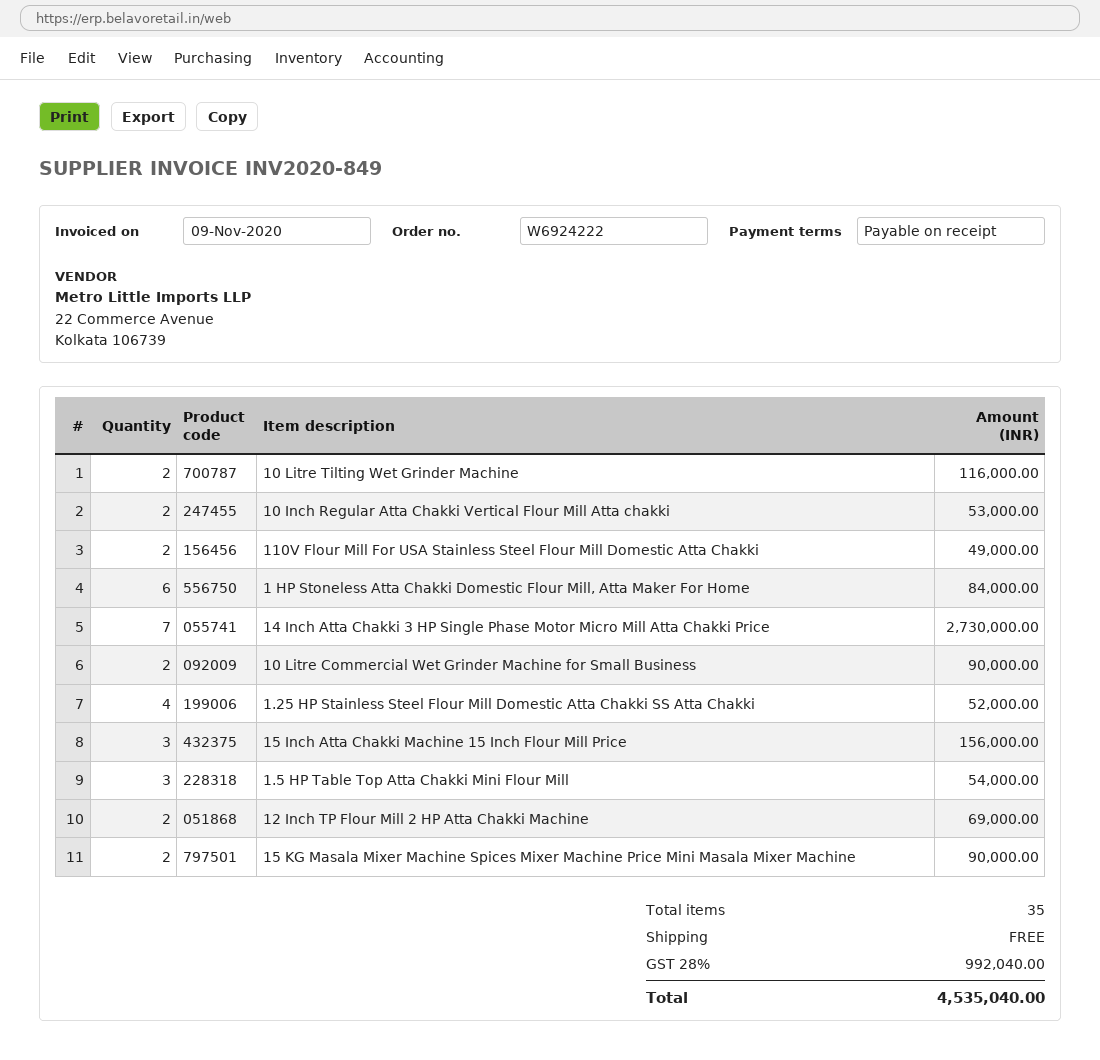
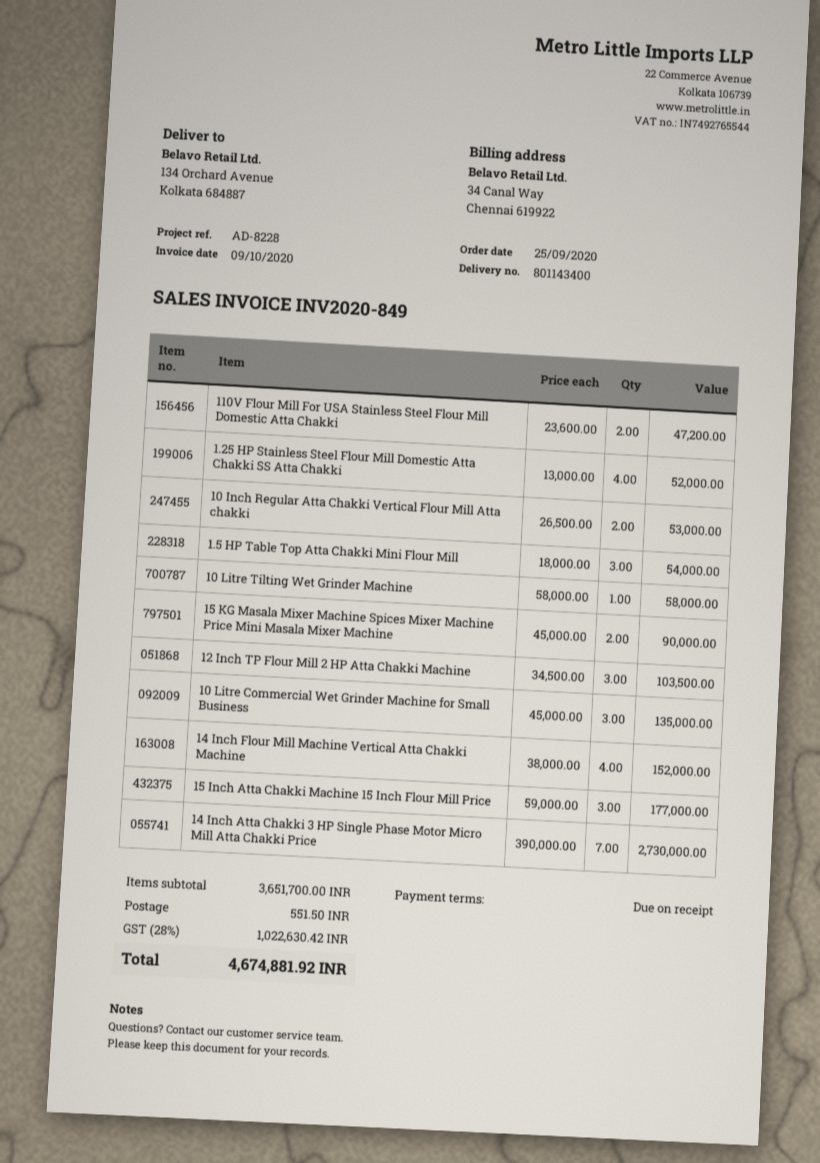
invoice date: 2020-11-09 -> 2020-10-09
10 Litre Tilting Wet Grinder Machine: 2 for 116000.00 -> 1 for 58000.00
110V Flour Mill For USA Stainless Steel Flour Mill Domestic Atta Chakki: 2 for 49000.00 -> 2 for 47200.00
1 HP Stoneless Atta Chakki Domestic Flour Mill, Atta Maker For Home: 6 for 84000.00 -> none
10 Litre Commercial Wet Grinder Machine for Small Business: 2 for 90000.00 -> 3 for 135000.00
15 Inch Atta Chakki Machine 15 Inch Flour Mill Price: 3 for 156000.00 -> 3 for 177000.00
12 Inch TP Flour Mill 2 HP Atta Chakki Machine: 2 for 69000.00 -> 3 for 103500.00
14 Inch Flour Mill Machine Vertical Atta Chakki Machine: none -> 4 for 152000.00
shipping: 0.00 -> 551.50
tax: 28% = 992040.00 -> 28% = 1022630.42
total: 4535040.00 -> 4674881.92

